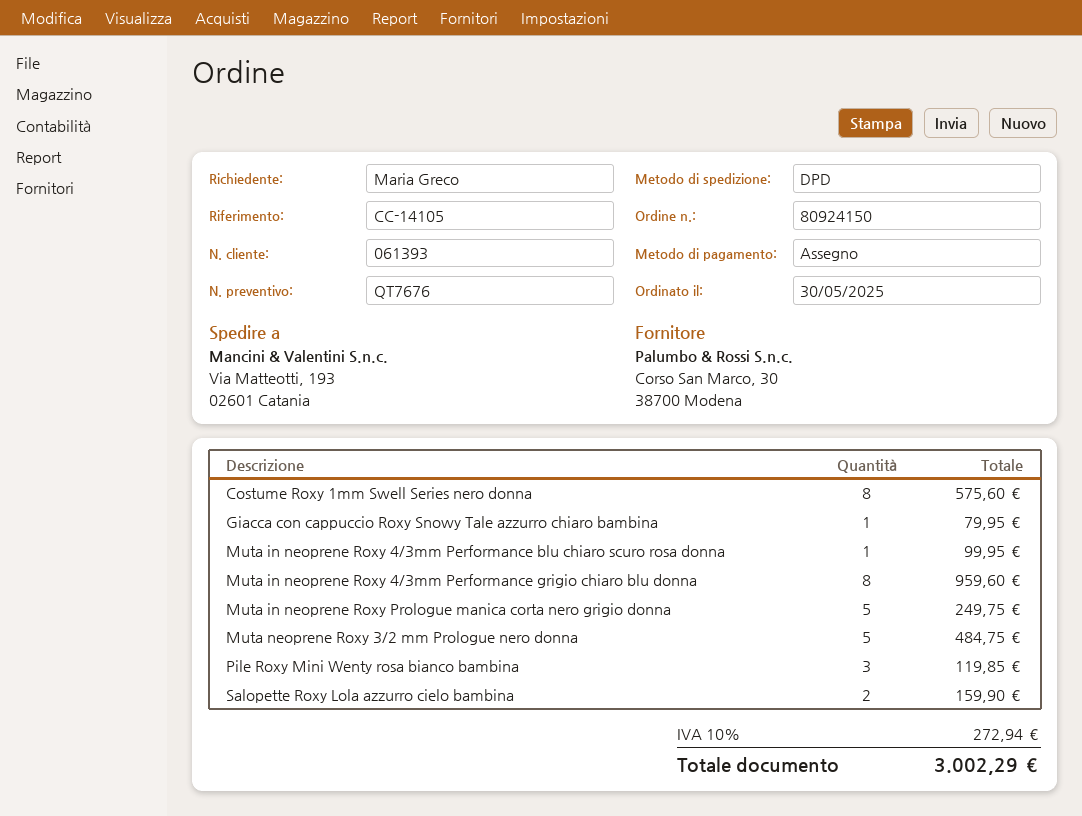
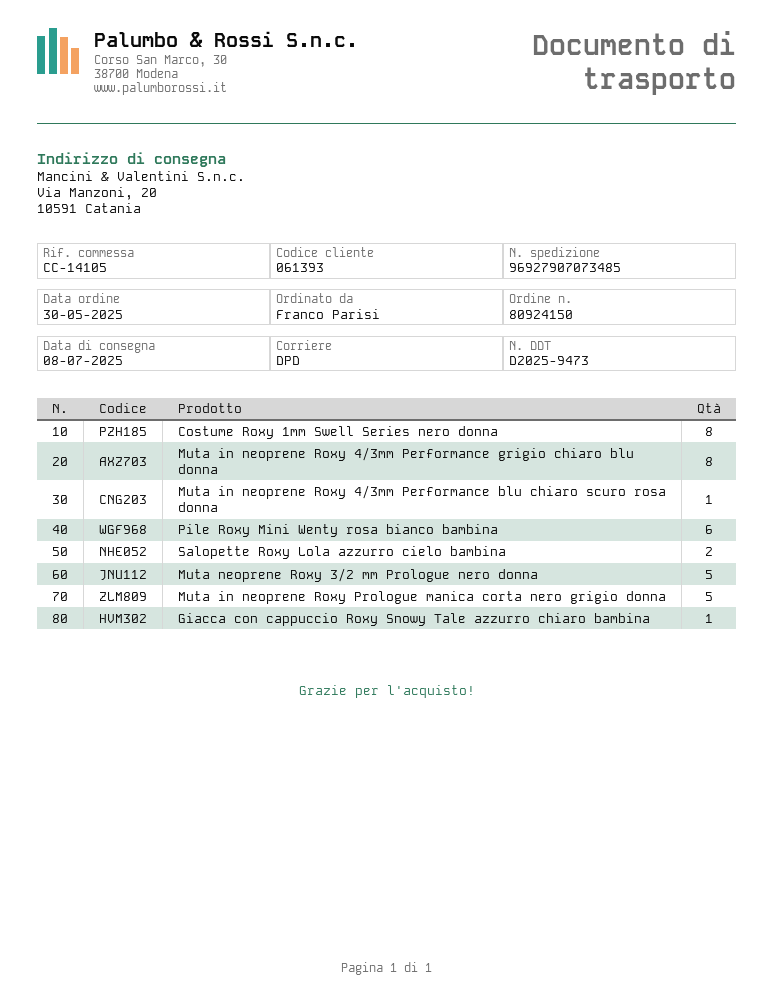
ordered by: Maria Greco -> Franco Parisi
ship to: Via Matteotti, 193, 02601 Catania -> Via Manzoni, 20, 10591 Catania
Pile Roxy Mini Wenty rosa bianco bambina: 3 -> 6

